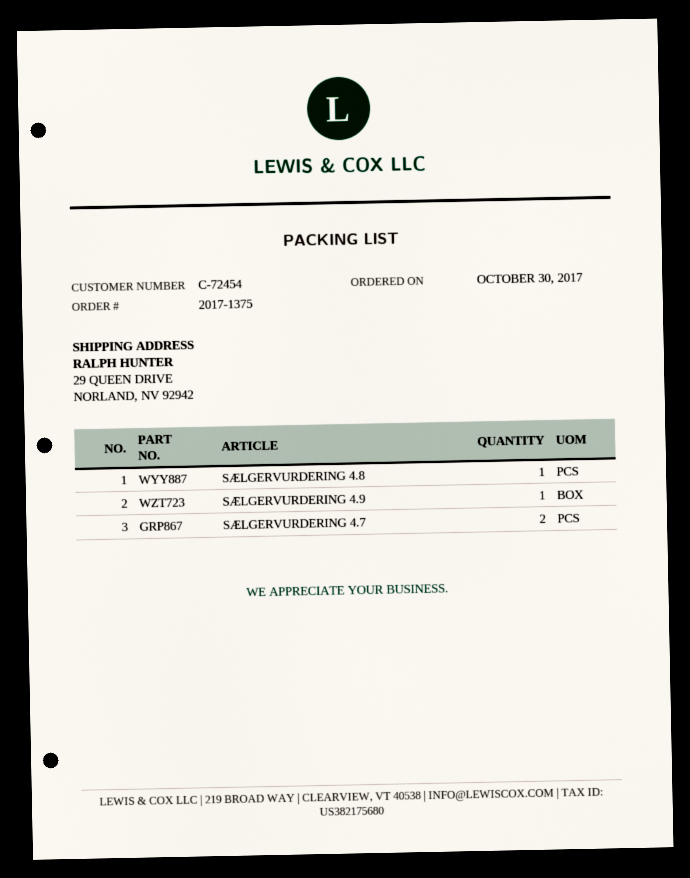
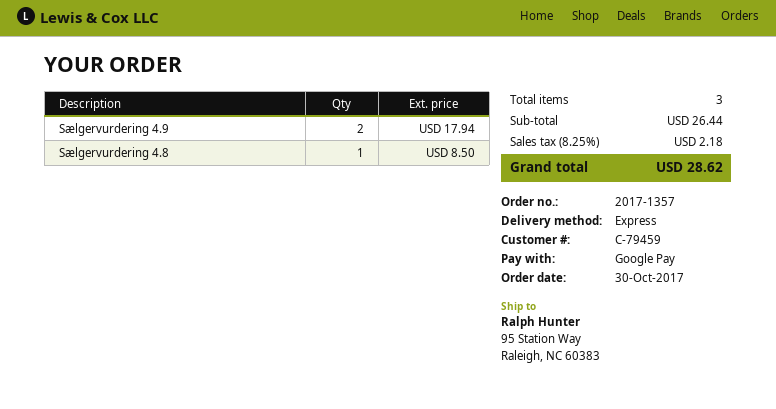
order number: 2017-1375 -> 2017-1357
customer number: C-72454 -> C-79459
ship to: 29 QUEEN DRIVE, NORLAND, NV 92942 -> 95 Station Way, Raleigh, NC 60383
SÆLGERVURDERING 4.9: 1 -> 2
SÆLGERVURDERING 4.7: 2 -> none

